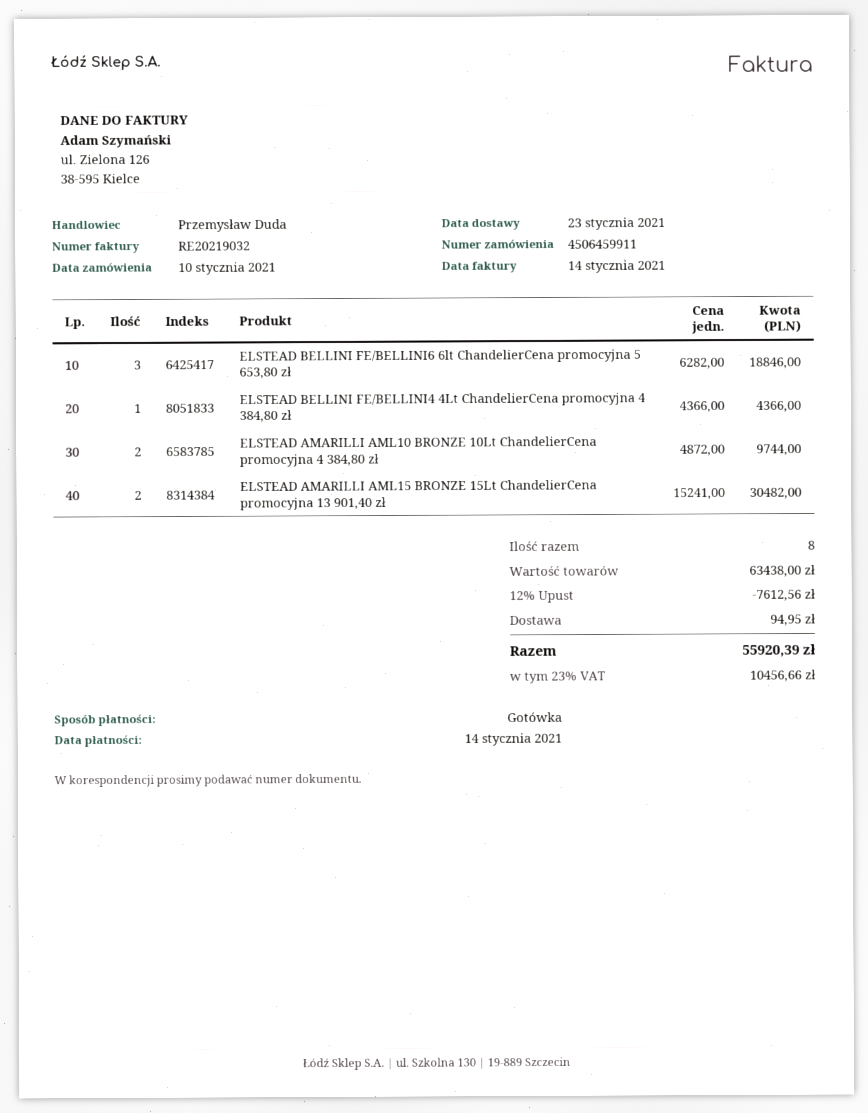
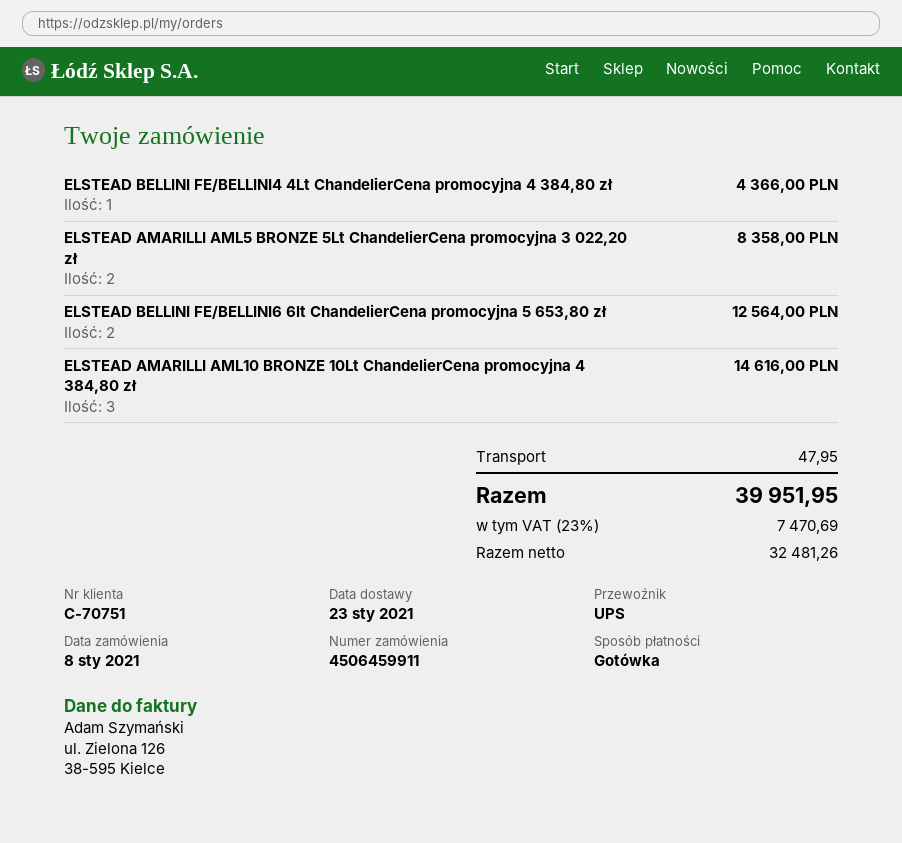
order date: 2021-01-10 -> 2021-01-08
ELSTEAD BELLINI FE/BELLINI6 6lt ChandelierCena promocyjna 5 653,80 zł: 3 for 18846.00 -> 2 for 12564.00
ELSTEAD AMARILLI AML10 BRONZE 10Lt ChandelierCena promocyjna 4 384,80 zł: 2 for 9744.00 -> 3 for 14616.00
ELSTEAD AMARILLI AML15 BRONZE 15Lt ChandelierCena promocyjna 13 901,40 zł: 2 for 30482.00 -> none
ELSTEAD AMARILLI AML5 BRONZE 5Lt ChandelierCena promocyjna 3 022,20 zł: none -> 2 for 8358.00
discount: 12% = 7612.56 -> none
shipping: 94.95 -> 47.95
tax: 23% = 10456.66 -> 23% = 7470.69
total: 55920.39 -> 39951.95

